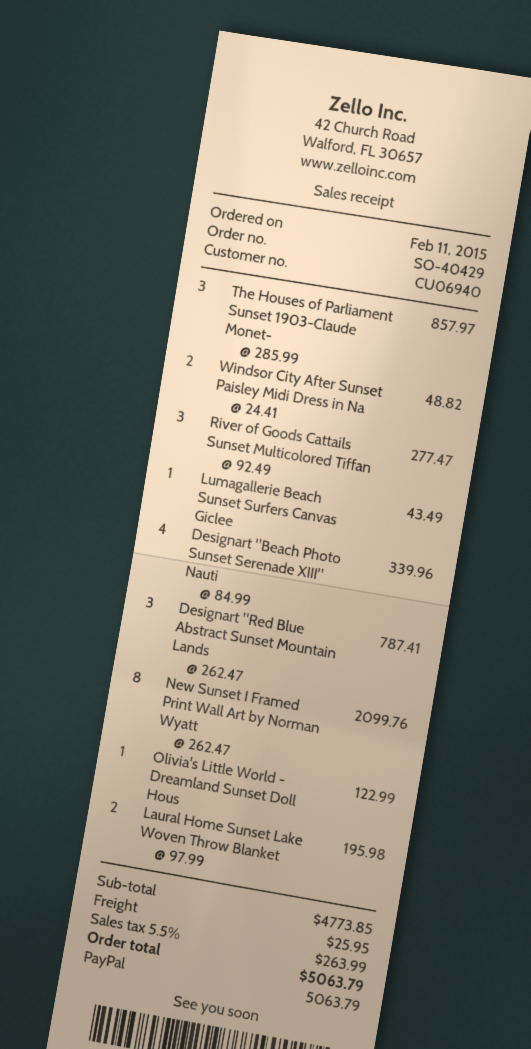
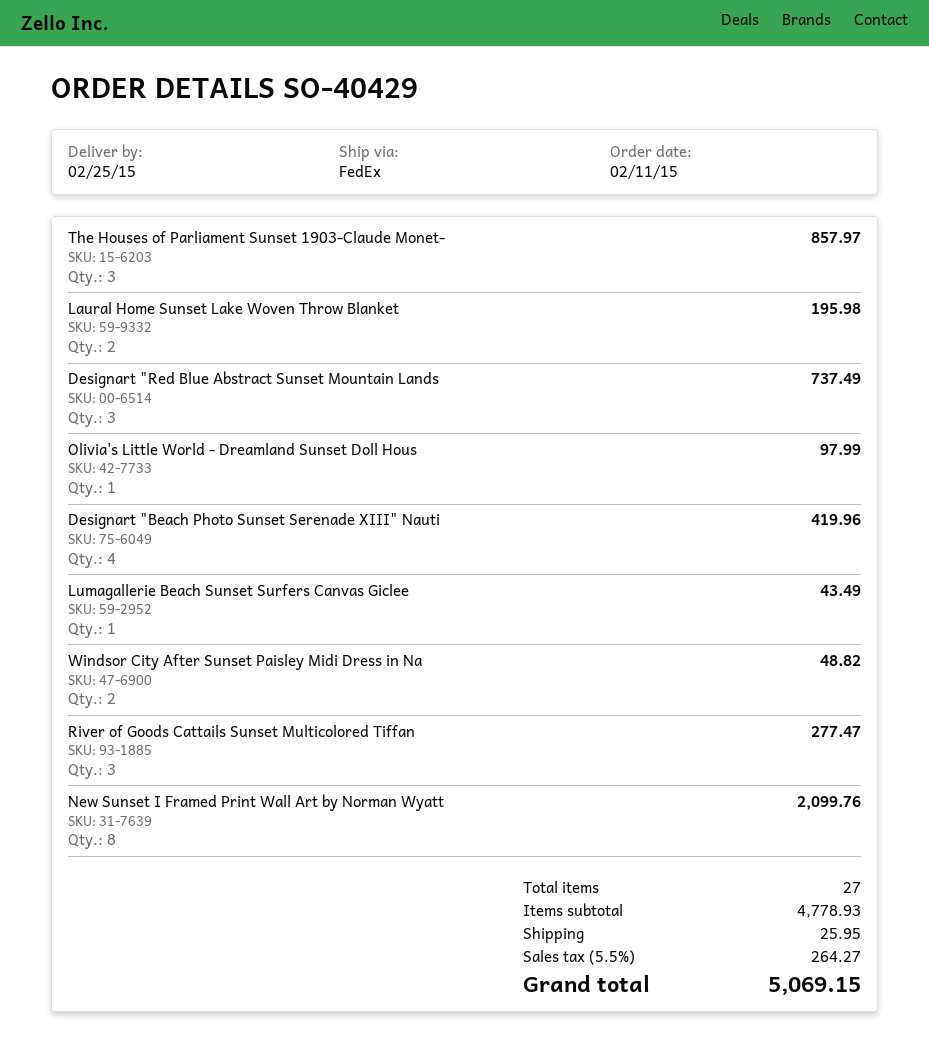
Designart "Beach Photo Sunset Serenade XIII" Nauti: 4 for 339.96 -> 4 for 419.96
Designart "Red Blue Abstract Sunset Mountain Lands: 3 for 787.41 -> 3 for 737.49
Olivia's Little World - Dreamland Sunset Doll Hous: 1 for 122.99 -> 1 for 97.99
subtotal: 4773.85 -> 4778.93
tax: 5.5% = 263.99 -> 5.5% = 264.27
total: 5063.79 -> 5069.15

